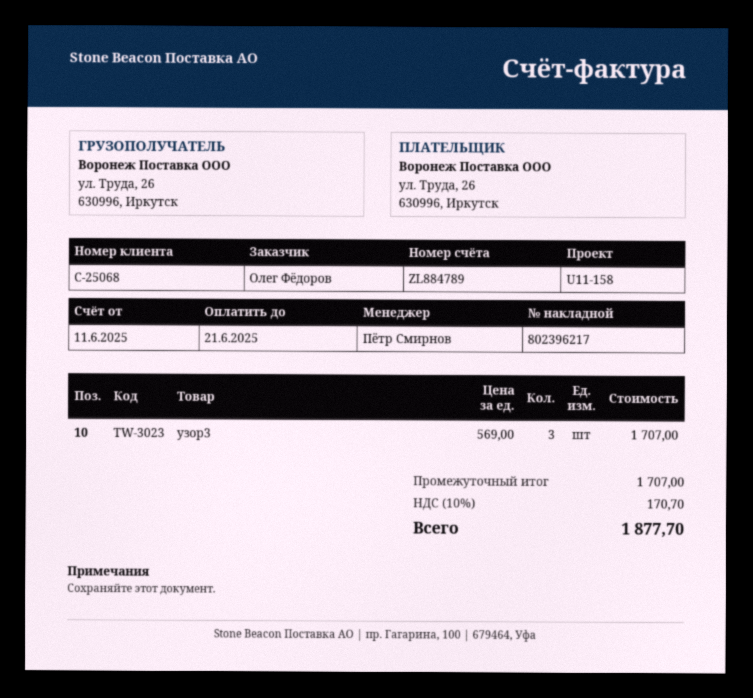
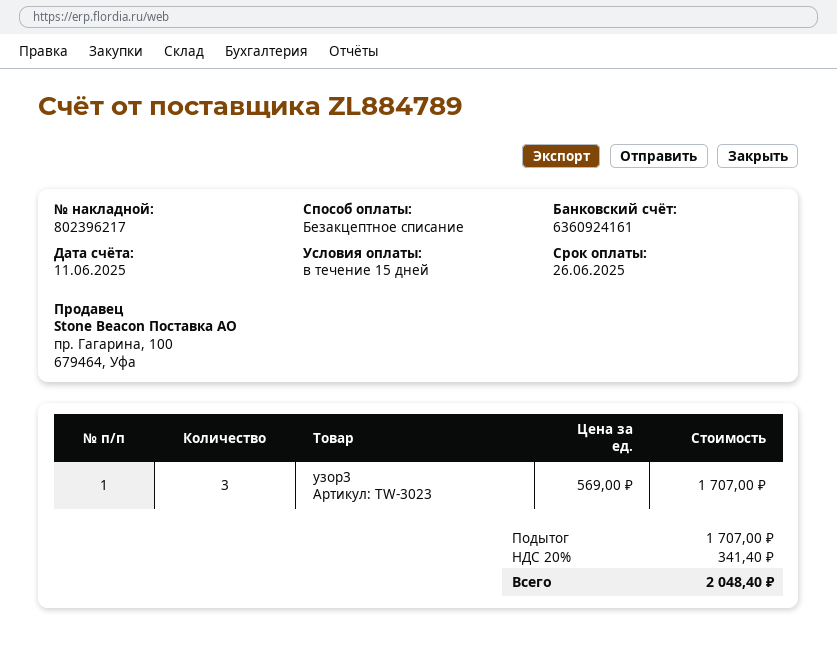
due date: 2025-06-21 -> 2025-06-26
tax: 10% = 170.70 -> 20% = 341.40
total: 1877.70 -> 2048.40

